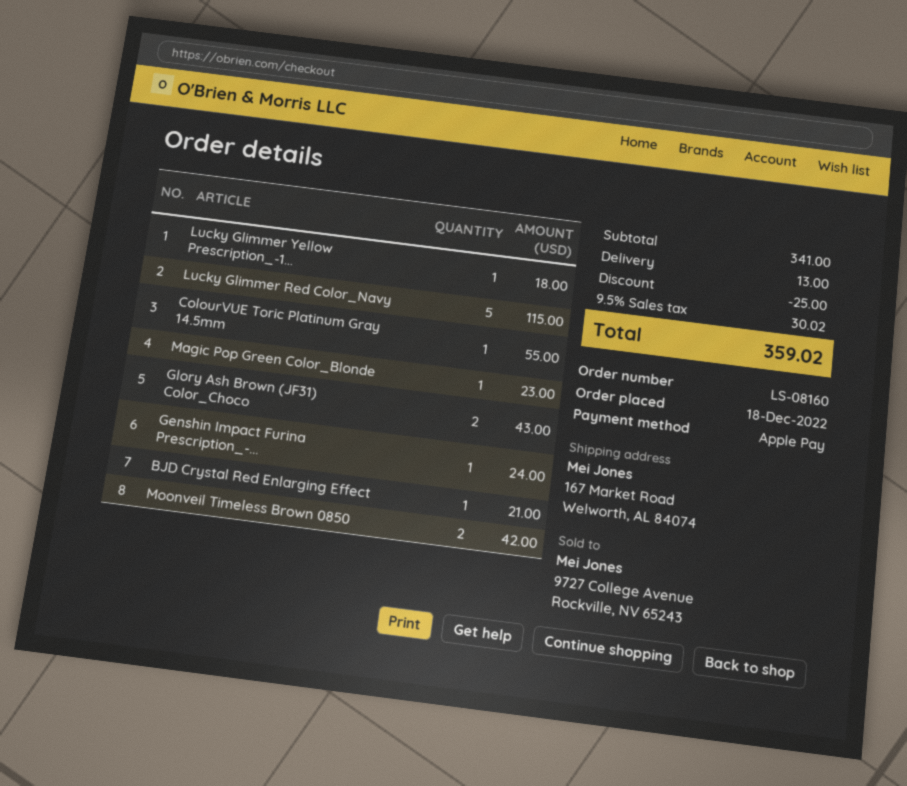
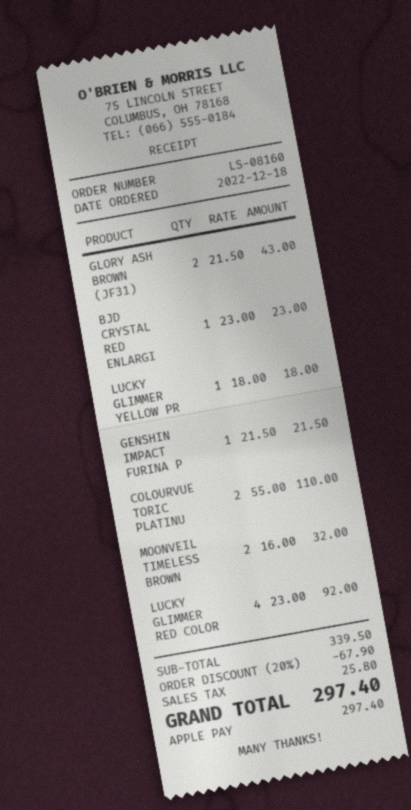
Lucky Glimmer Red Color_Navy: 5 for 115.00 -> 4 for 92.00
ColourVUE Toric Platinum Gray 14.5mm: 1 for 55.00 -> 2 for 110.00
Magic Pop Green Color_Blonde: 1 for 23.00 -> none
Genshin Impact Furina Prescription_-...: 1 for 24.00 -> 1 for 21.50
BJD Crystal Red Enlarging Effect: 1 for 21.00 -> 1 for 23.00
Moonveil Timeless Brown 0850: 2 for 42.00 -> 2 for 32.00
subtotal: 341.00 -> 339.50
discount: 25.00 -> 67.90
shipping: 13.00 -> none
tax: 30.02 -> 25.80
total: 359.02 -> 297.40

